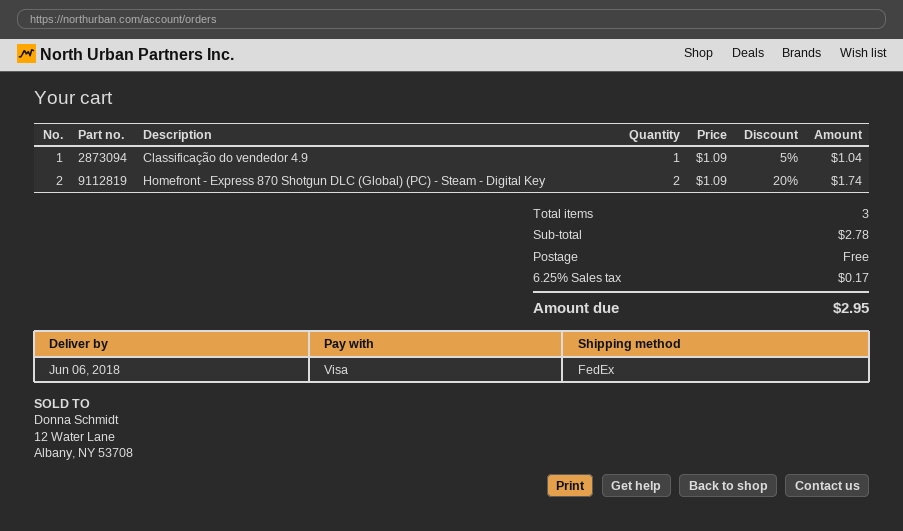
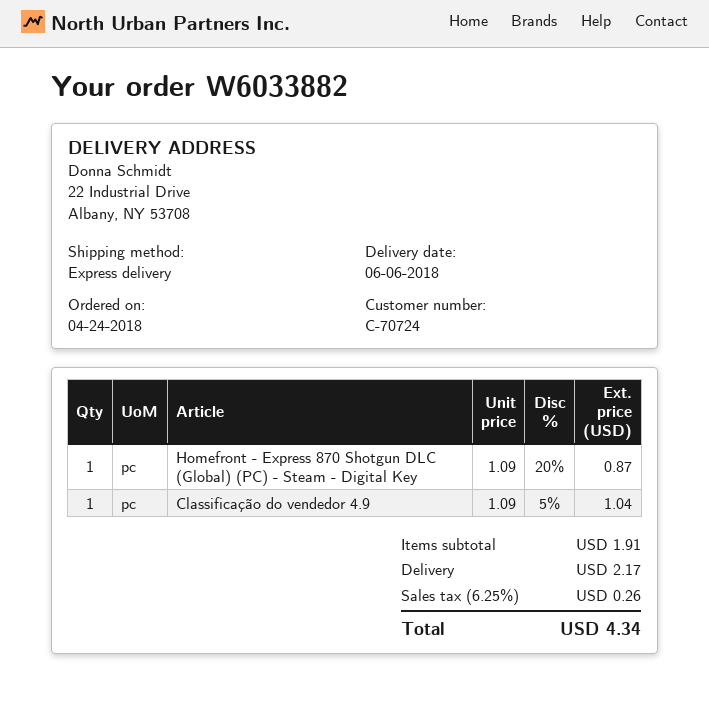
shipping method: FedEx -> express
Homefront - Express 870 Shotgun DLC (Global) (PC) - Steam - Digital Key: 2 x 1.09 - 20% = 1.74 -> 1 x 1.09 - 20% = 0.87
subtotal: 2.78 -> 1.91
shipping: 0.00 -> 2.17
tax: 6.25% = 0.17 -> 6.25% = 0.26
total: 2.95 -> 4.34

